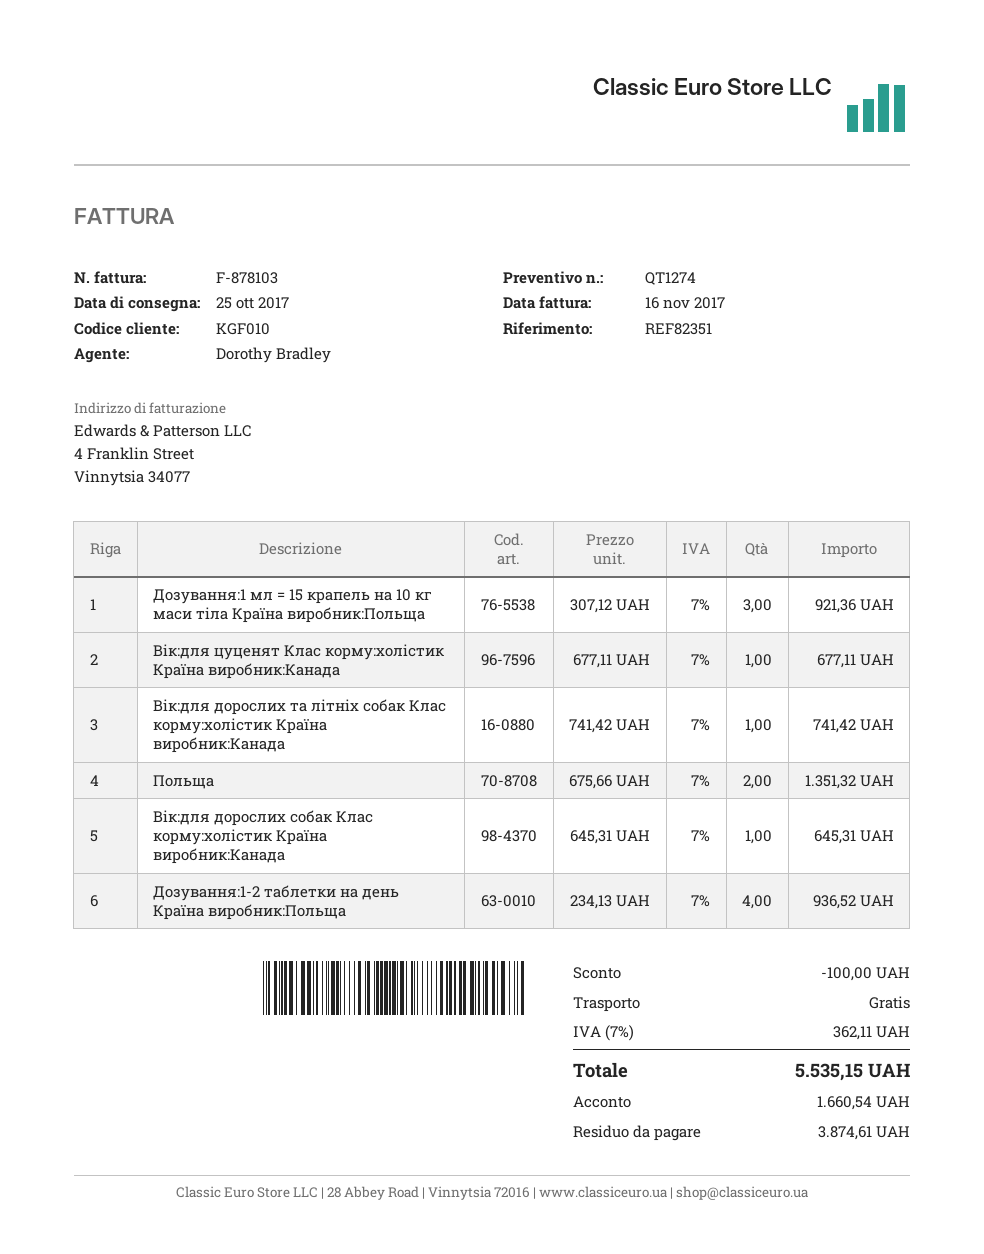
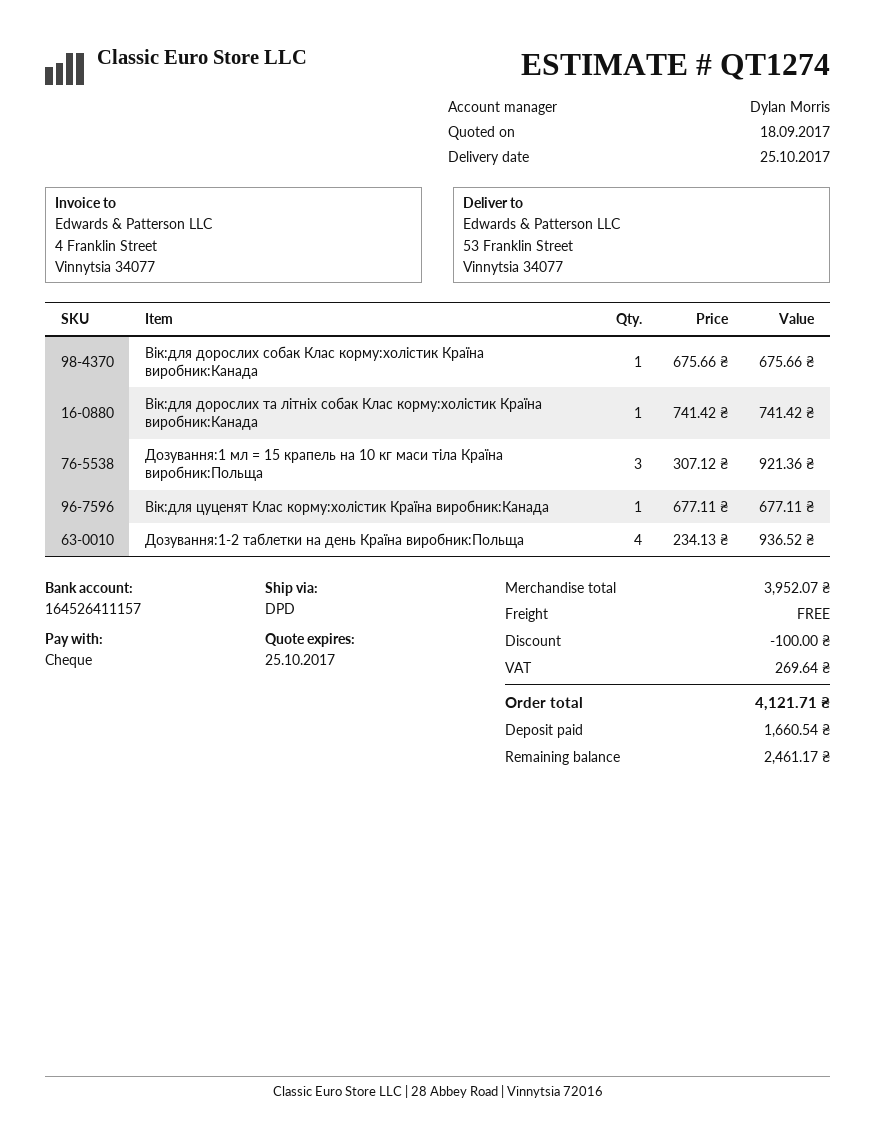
sales rep: Dorothy Bradley -> Dylan Morris
Польща: 2 x 675.66 = 1351.32 -> none
Вік:для дорослих собак Клас корму:холістик Країна виробник:Канада: 1 x 645.31 = 645.31 -> 1 x 675.66 = 675.66
tax: 362.11 -> 269.64
total: 5535.15 -> 4121.71
balance: 3874.61 -> 2461.17

